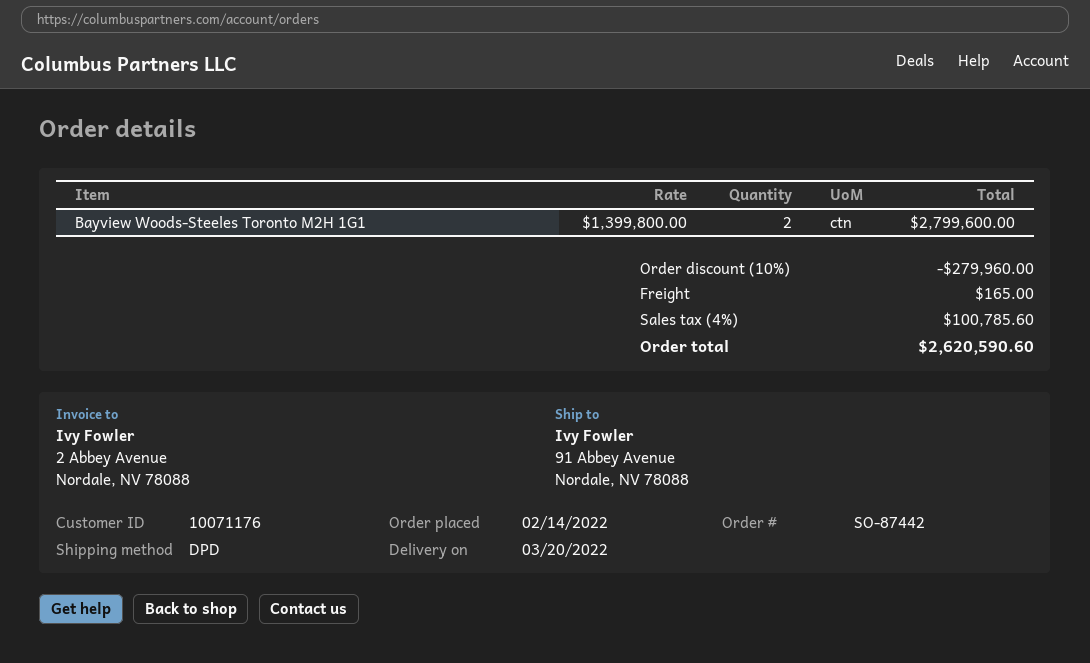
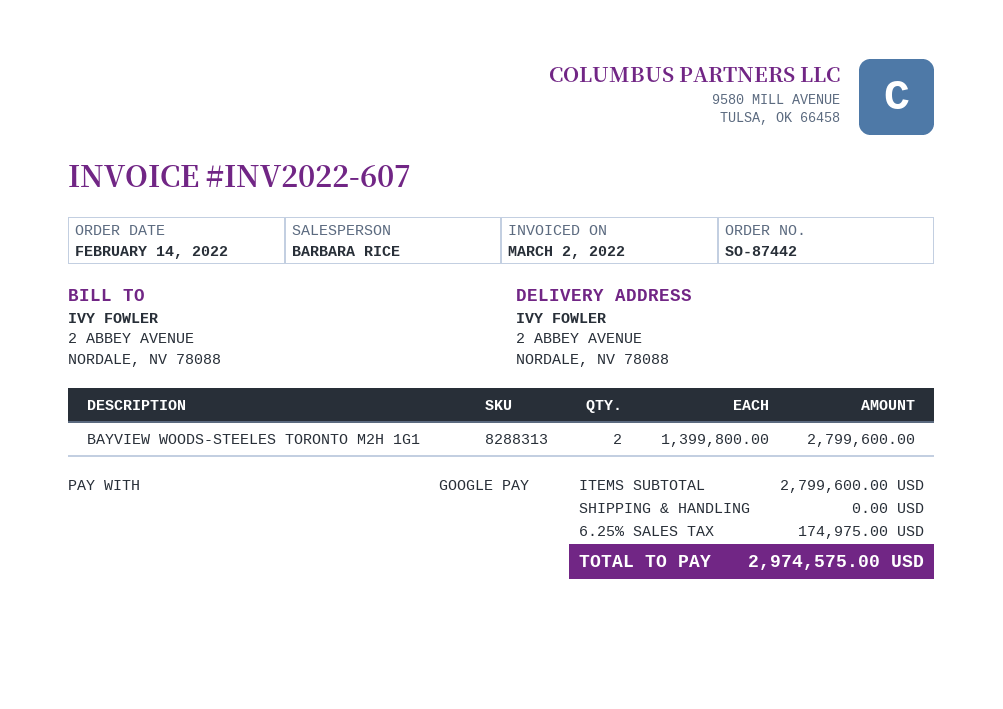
ship to: 91 Abbey Avenue, Nordale, NV 78088 -> 2 ABBEY AVENUE, NORDALE, NV 78088
discount: 10% = 279960.00 -> none
shipping: 165.00 -> 0.00
tax: 4% = 100785.60 -> 6.25% = 174975.00
total: 2620590.60 -> 2974575.00

